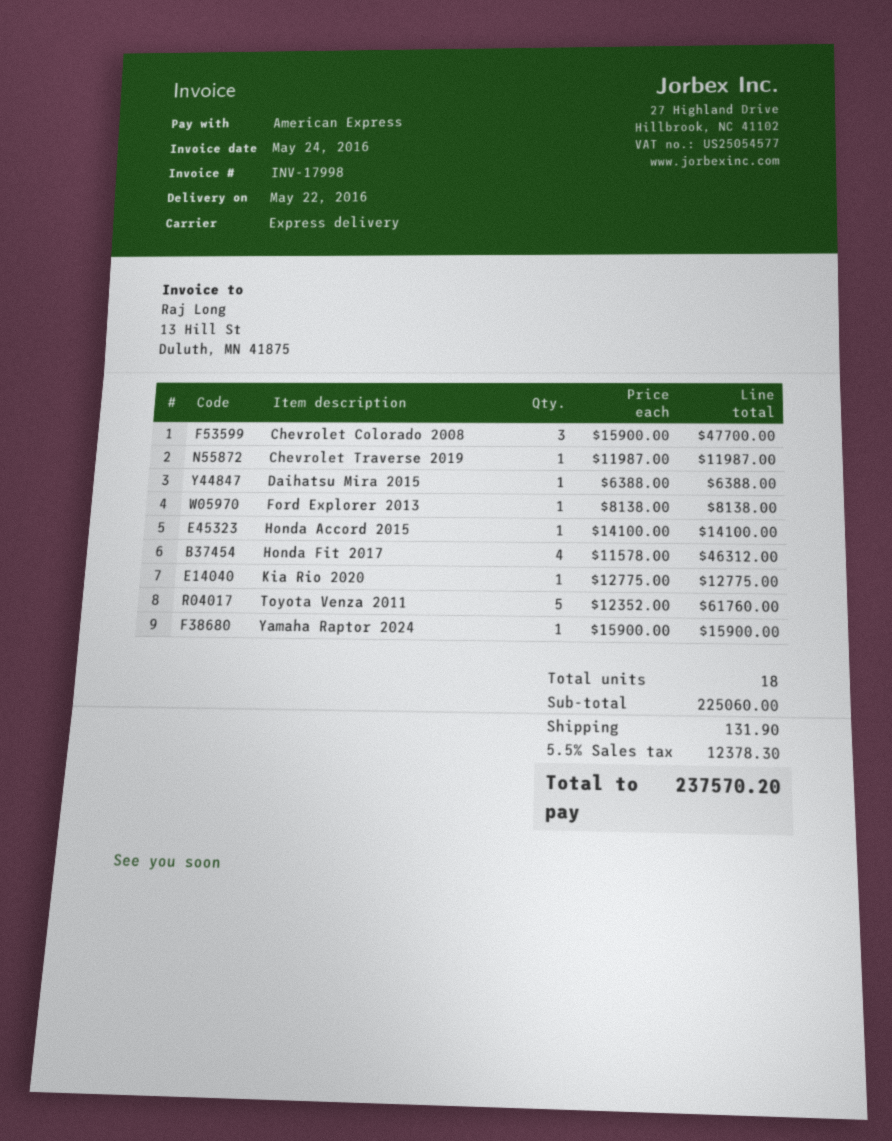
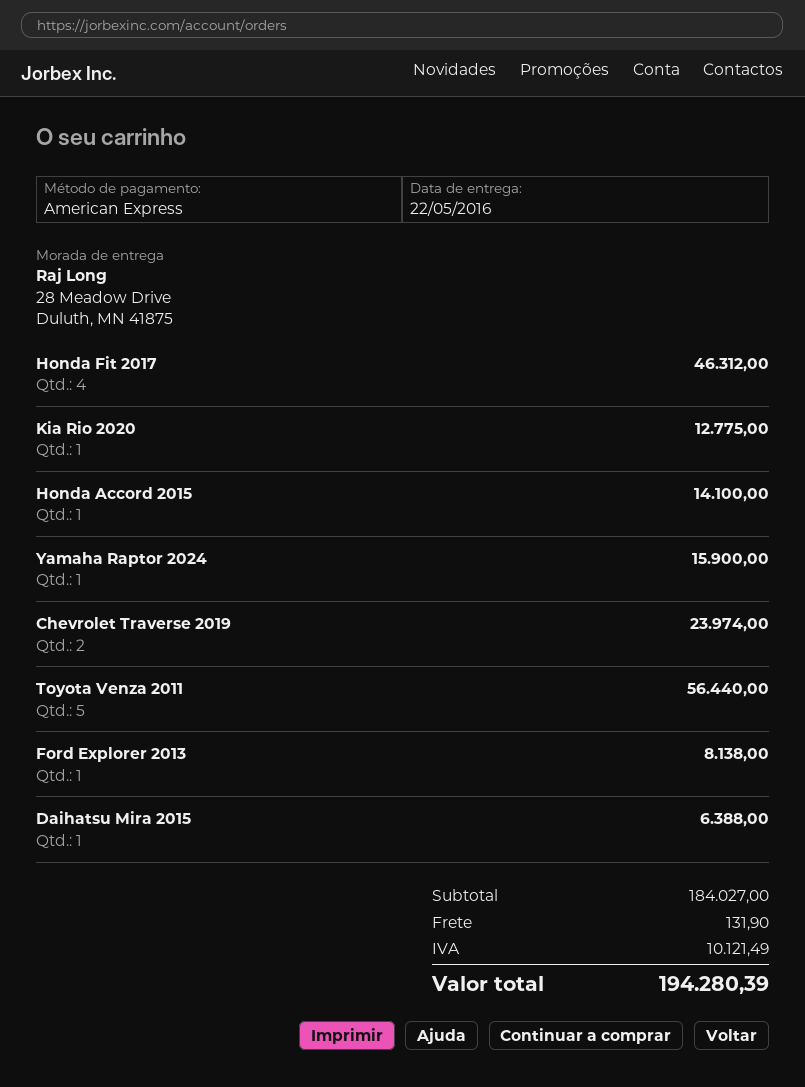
Chevrolet Colorado 2008: 3 for 47700.00 -> none
Chevrolet Traverse 2019: 1 for 11987.00 -> 2 for 23974.00
Toyota Venza 2011: 5 for 61760.00 -> 5 for 56440.00
subtotal: 225060.00 -> 184027.00
tax: 12378.30 -> 10121.49
total: 237570.20 -> 194280.39

